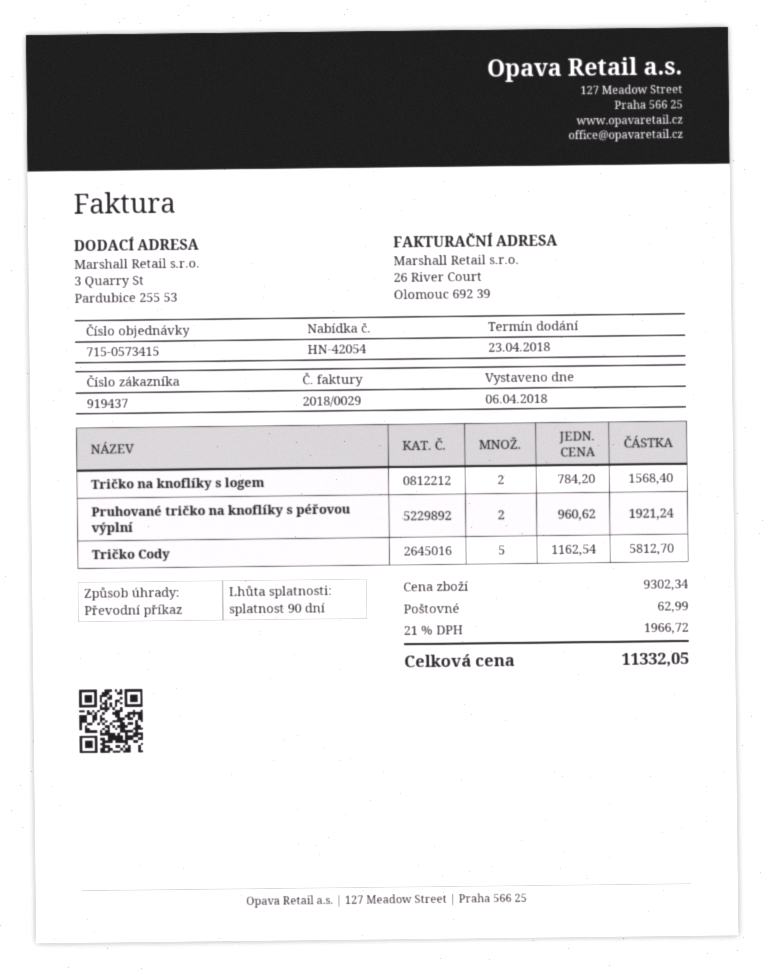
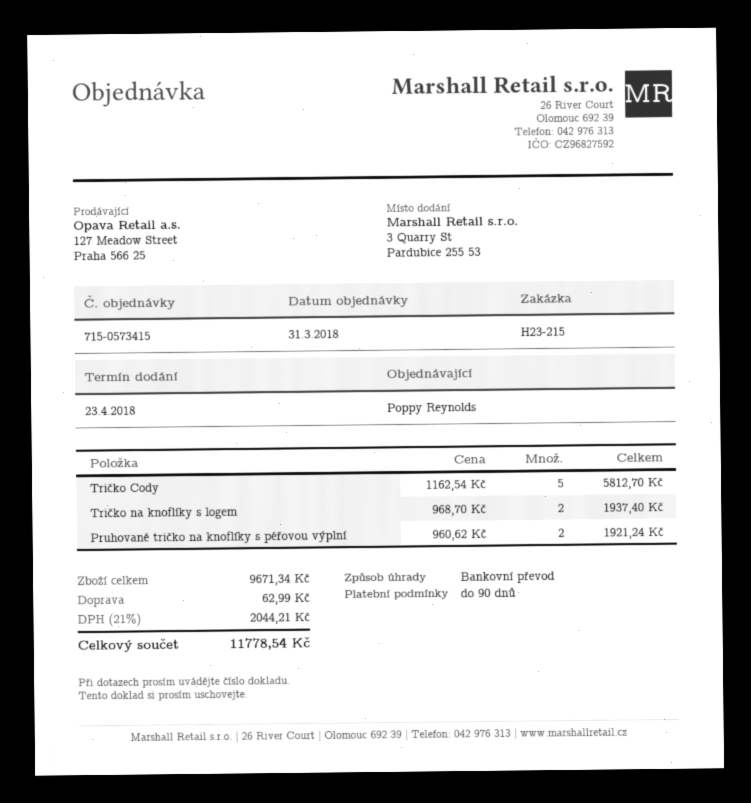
Tričko na knoflíky s logem: 2 x 784.20 = 1568.40 -> 2 x 968.70 = 1937.40
subtotal: 9302.34 -> 9671.34
tax: 21% = 1966.72 -> 21% = 2044.21
total: 11332.05 -> 11778.54

